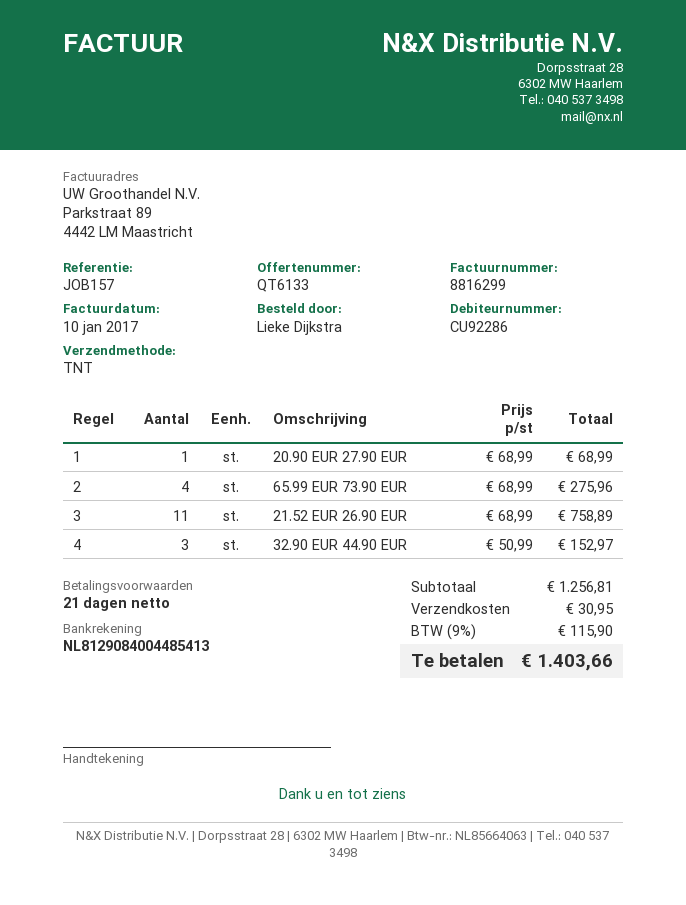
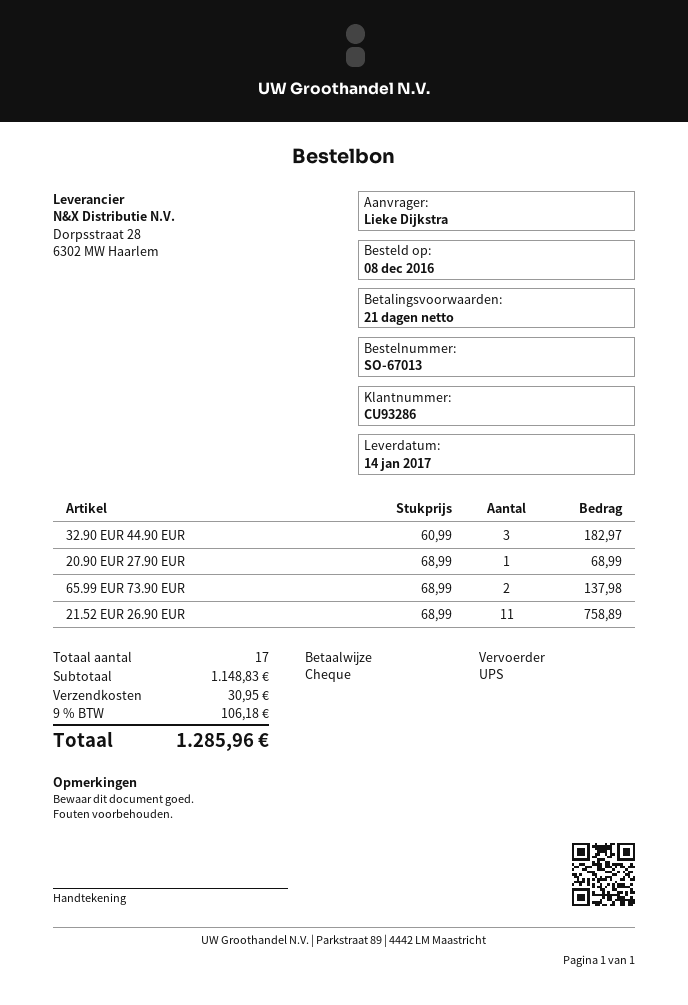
customer number: CU92286 -> CU93286
shipping method: TNT -> UPS
65.99 EUR 73.90 EUR: 4 x 68.99 = 275.96 -> 2 x 68.99 = 137.98
32.90 EUR 44.90 EUR: 3 x 50.99 = 152.97 -> 3 x 60.99 = 182.97
subtotal: 1256.81 -> 1148.83
tax: 9% = 115.90 -> 9% = 106.18
total: 1403.66 -> 1285.96

